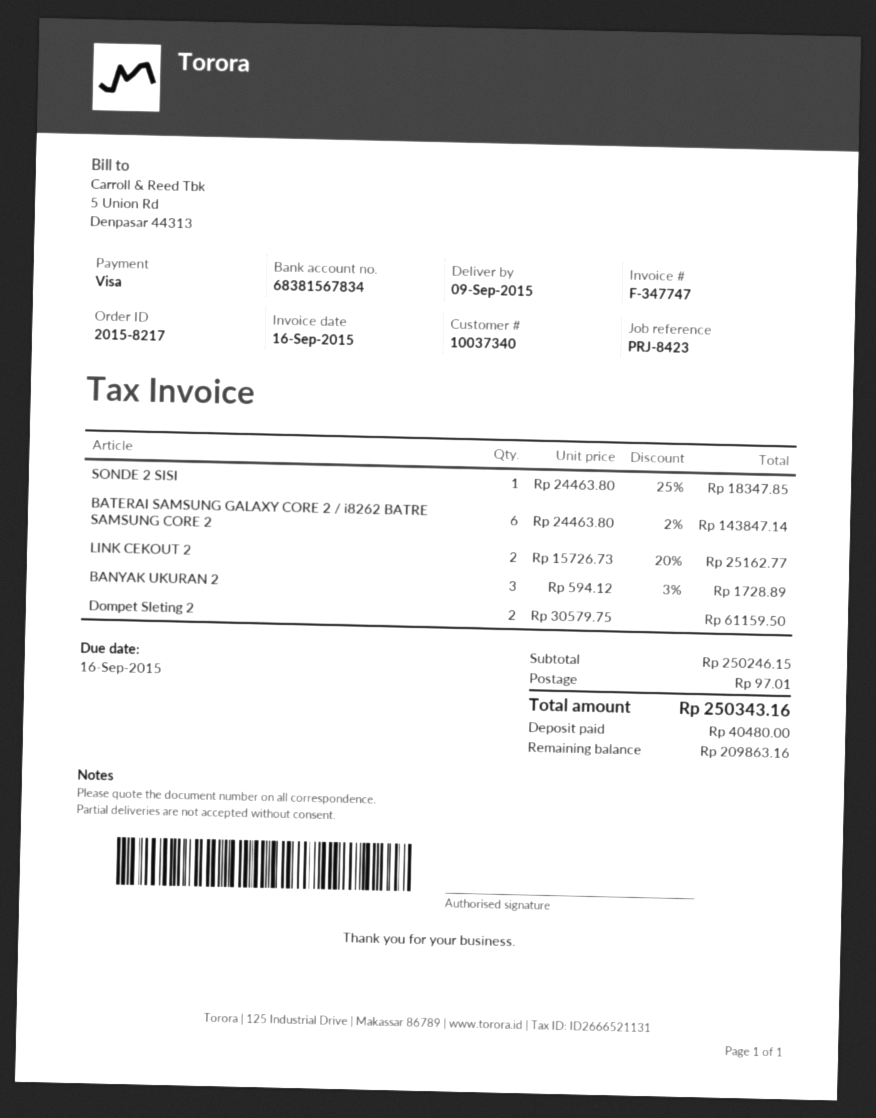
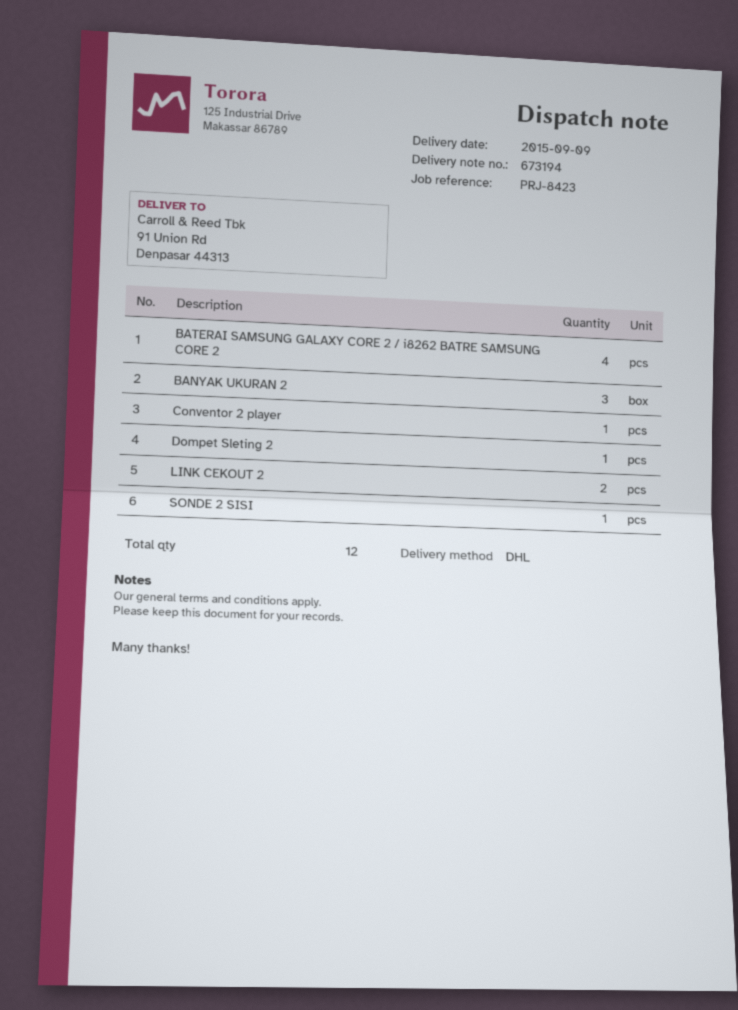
BATERAI SAMSUNG GALAXY CORE 2 / i8262 BATRE SAMSUNG CORE 2: 6 -> 4
Dompet Sleting 2: 2 -> 1
Conventor 2 player: none -> 1

